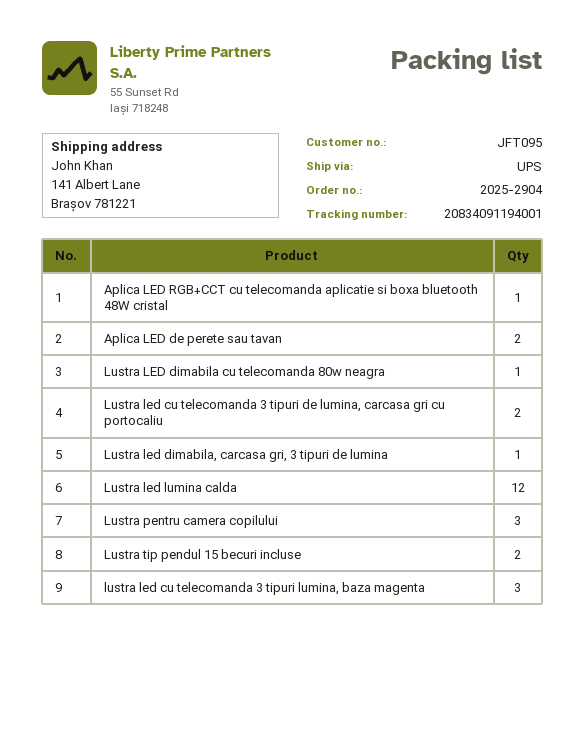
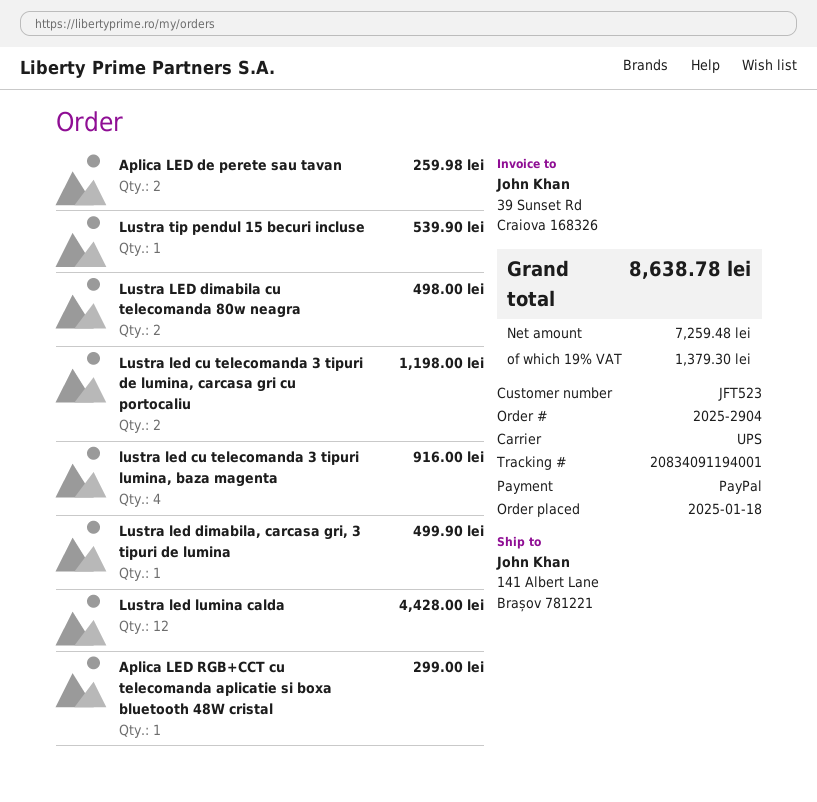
customer number: JFT095 -> JFT523
Lustra LED dimabila cu telecomanda 80w neagra: 1 -> 2
Lustra pentru camera copilului: 3 -> none
Lustra tip pendul 15 becuri incluse: 2 -> 1
lustra led cu telecomanda 3 tipuri lumina, baza magenta: 3 -> 4

